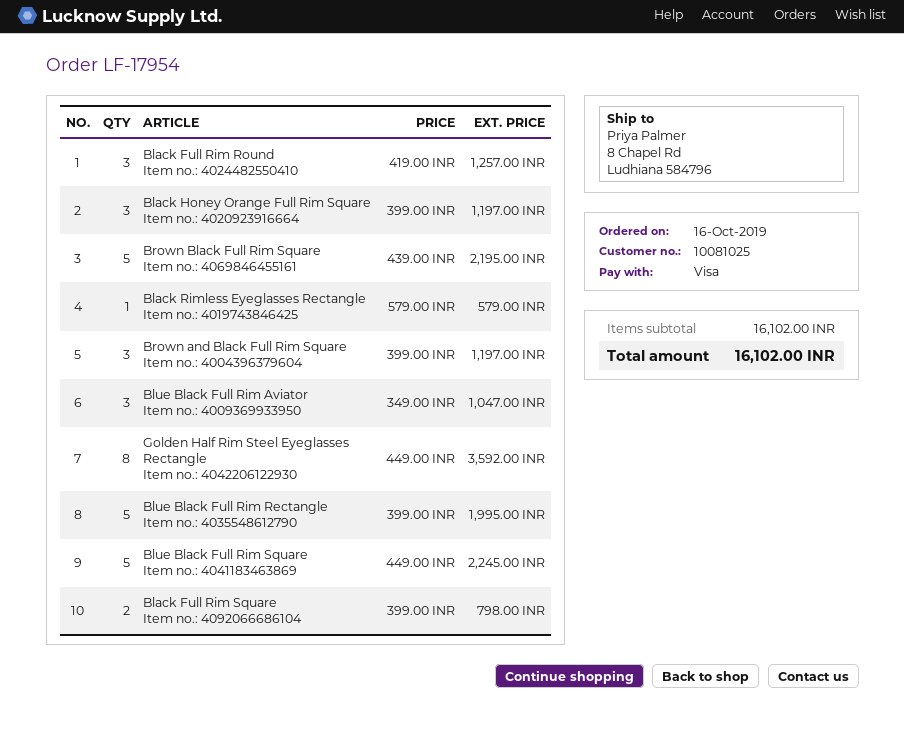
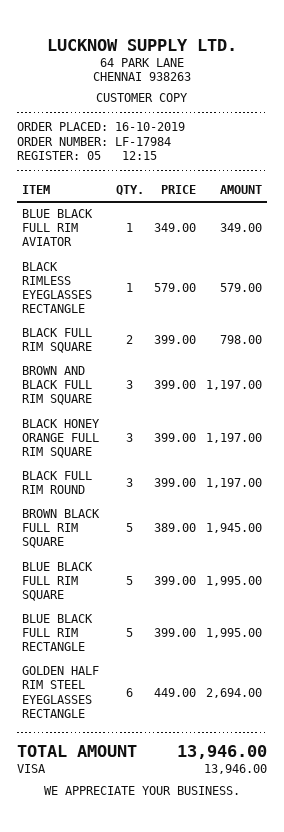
order number: LF-17954 -> LF-17984
Black Full Rim Round: 3 x 419.00 = 1257.00 -> 3 x 399.00 = 1197.00
Brown Black Full Rim Square: 5 x 439.00 = 2195.00 -> 5 x 389.00 = 1945.00
Blue Black Full Rim Aviator: 3 x 349.00 = 1047.00 -> 1 x 349.00 = 349.00
Golden Half Rim Steel Eyeglasses Rectangle: 8 x 449.00 = 3592.00 -> 6 x 449.00 = 2694.00
Blue Black Full Rim Square: 5 x 449.00 = 2245.00 -> 5 x 399.00 = 1995.00
total: 16102.00 -> 13946.00

